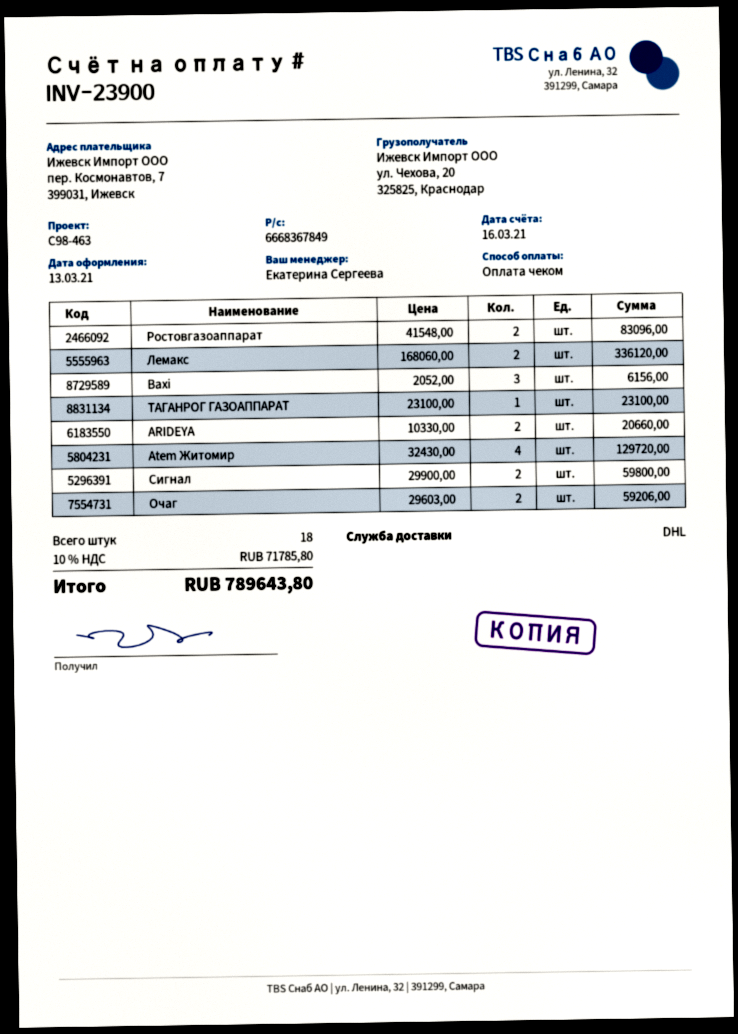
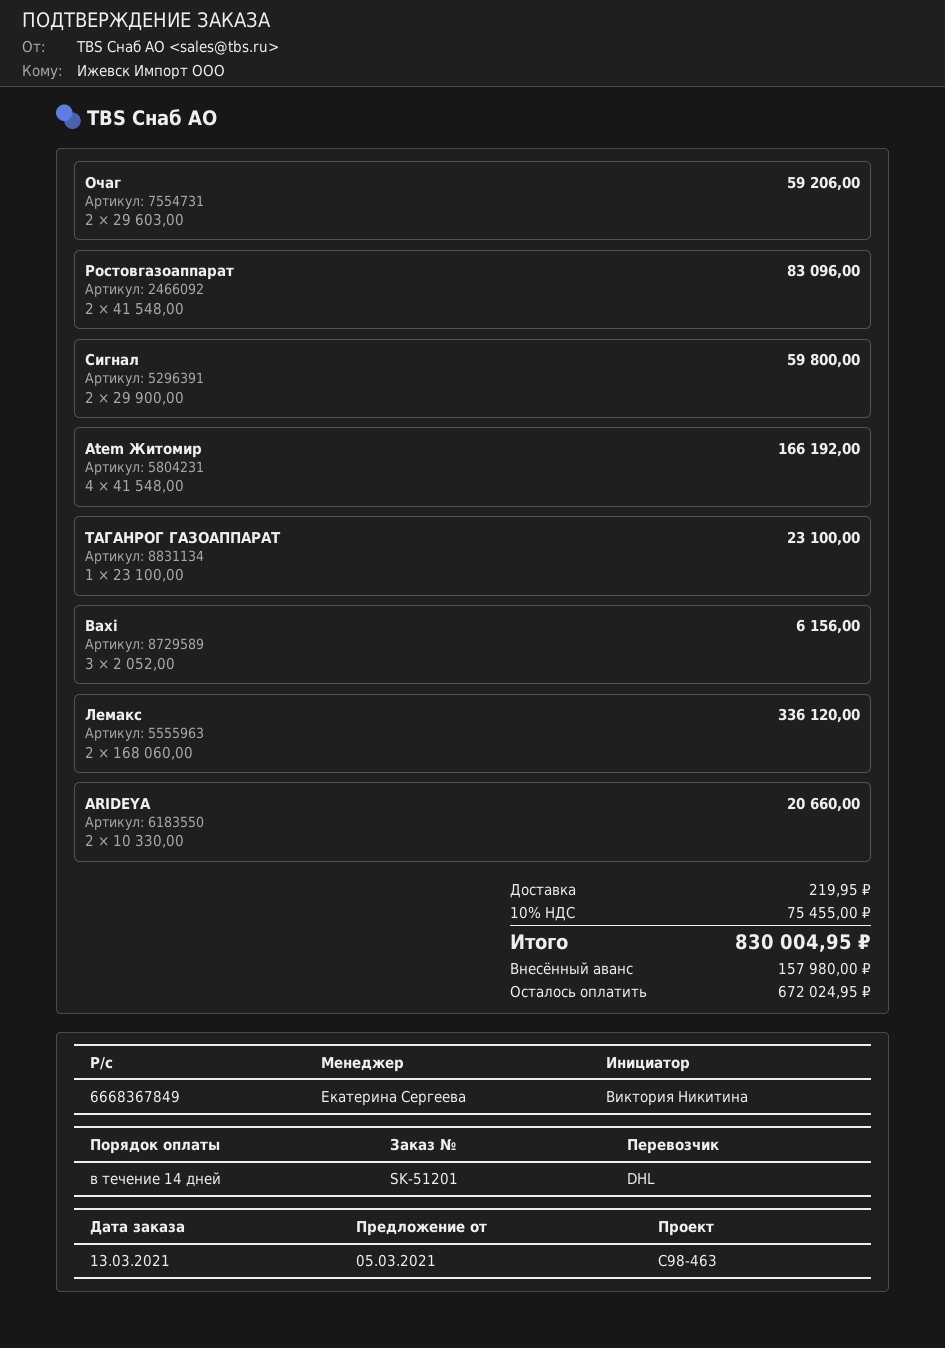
Atem Житомир: 4 x 32430.00 = 129720.00 -> 4 x 41548.00 = 166192.00
shipping: none -> 219.95
tax: 10% = 71785.80 -> 10% = 75455.00
total: 789643.80 -> 830004.95

